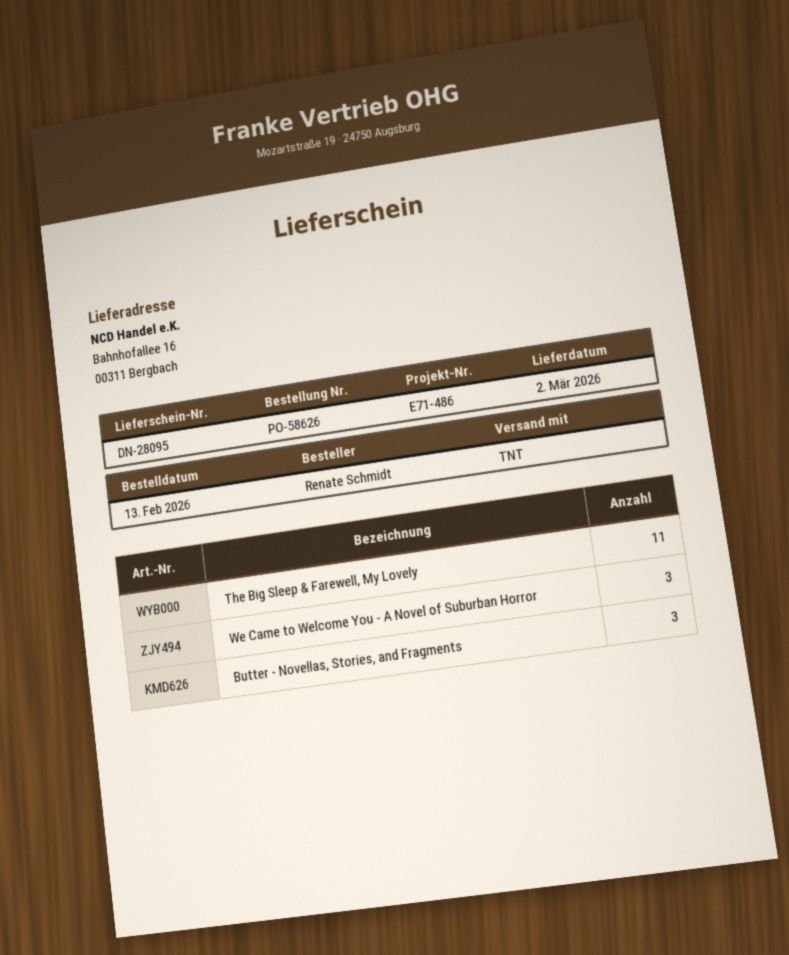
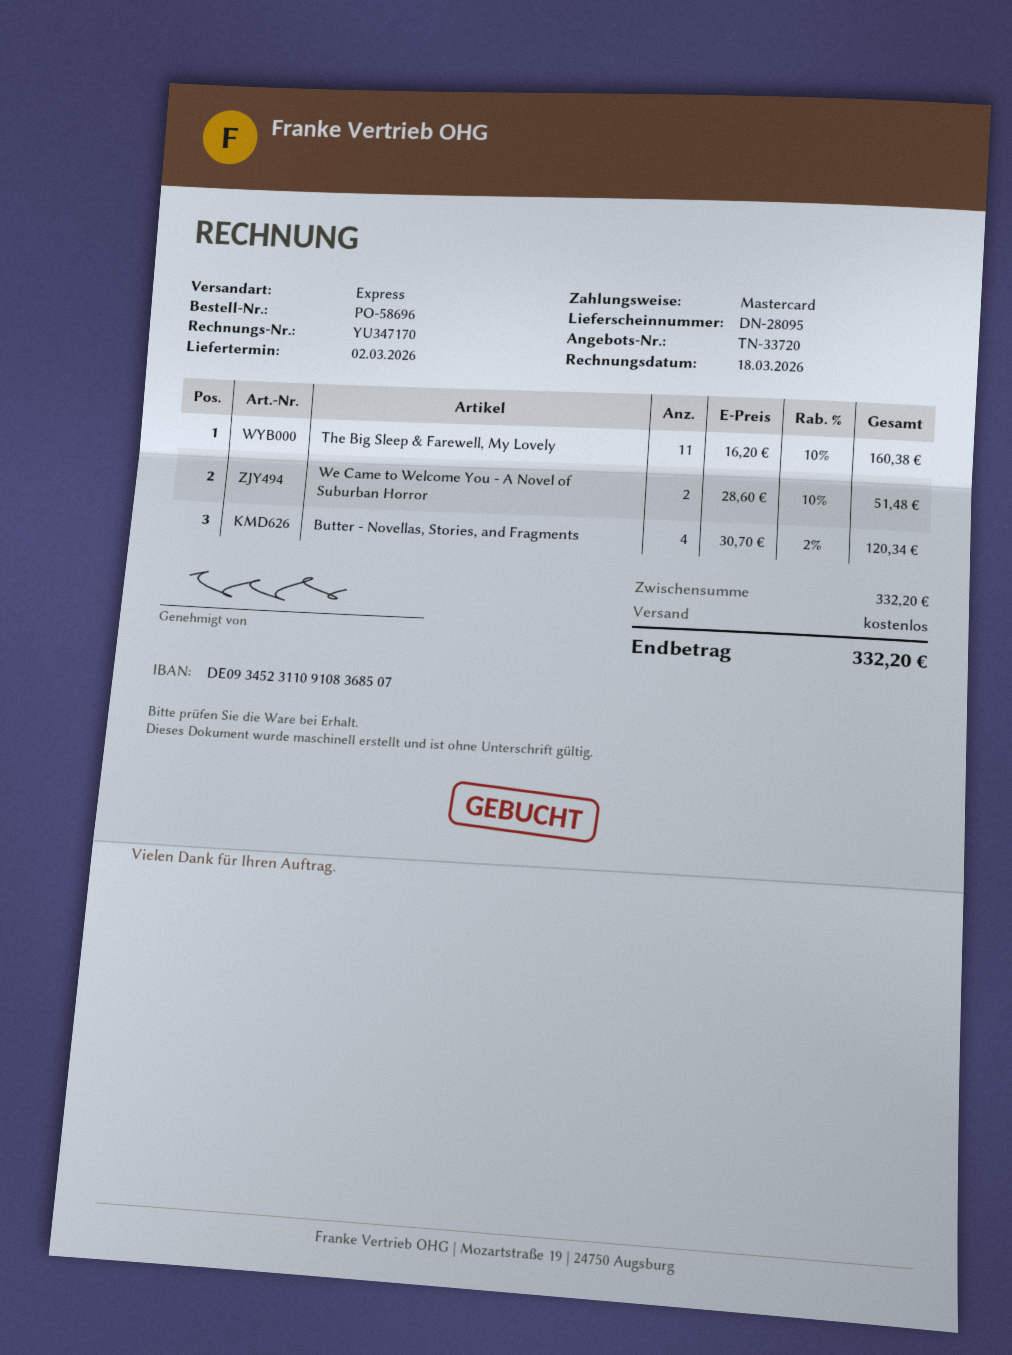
order number: PO-58626 -> PO-58696
shipping method: TNT -> express
We Came to Welcome You - A Novel of Suburban Horror: 3 -> 2
Butter - Novellas, Stories, and Fragments: 3 -> 4

